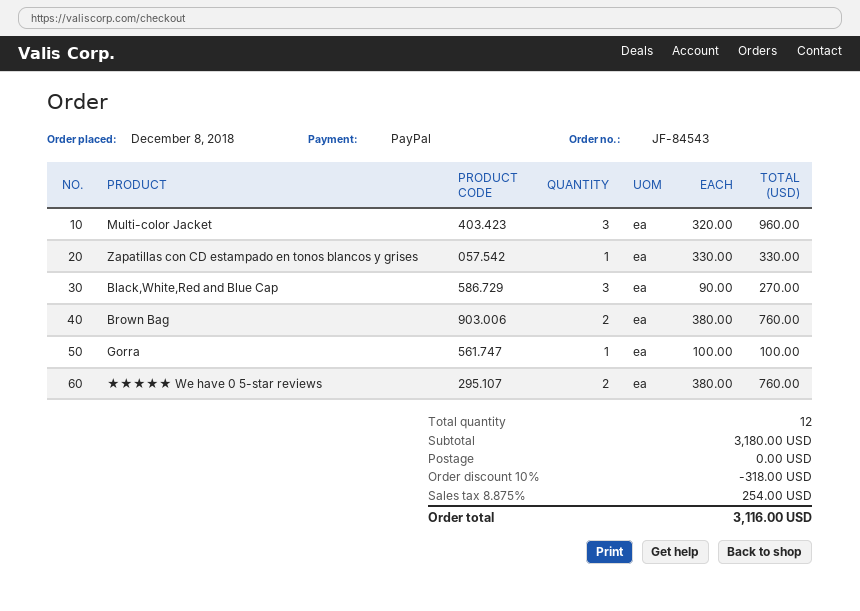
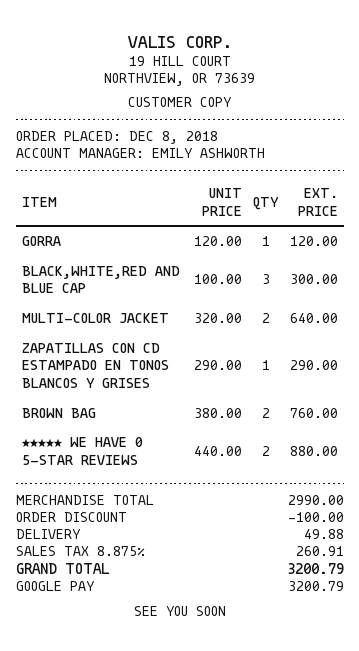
payment method: PayPal -> Google Pay
Multi-color Jacket: 3 x 320.00 = 960.00 -> 2 x 320.00 = 640.00
Zapatillas con CD estampado en tonos blancos y grises: 1 x 330.00 = 330.00 -> 1 x 290.00 = 290.00
Black,White,Red and Blue Cap: 3 x 90.00 = 270.00 -> 3 x 100.00 = 300.00
Gorra: 1 x 100.00 = 100.00 -> 1 x 120.00 = 120.00
★★★★★ We have 0 5-star reviews: 2 x 380.00 = 760.00 -> 2 x 440.00 = 880.00
subtotal: 3180.00 -> 2990.00
discount: 318.00 -> 100.00
shipping: 0.00 -> 49.88
tax: 8.875% = 254.00 -> 8.875% = 260.91
total: 3116.00 -> 3200.79

